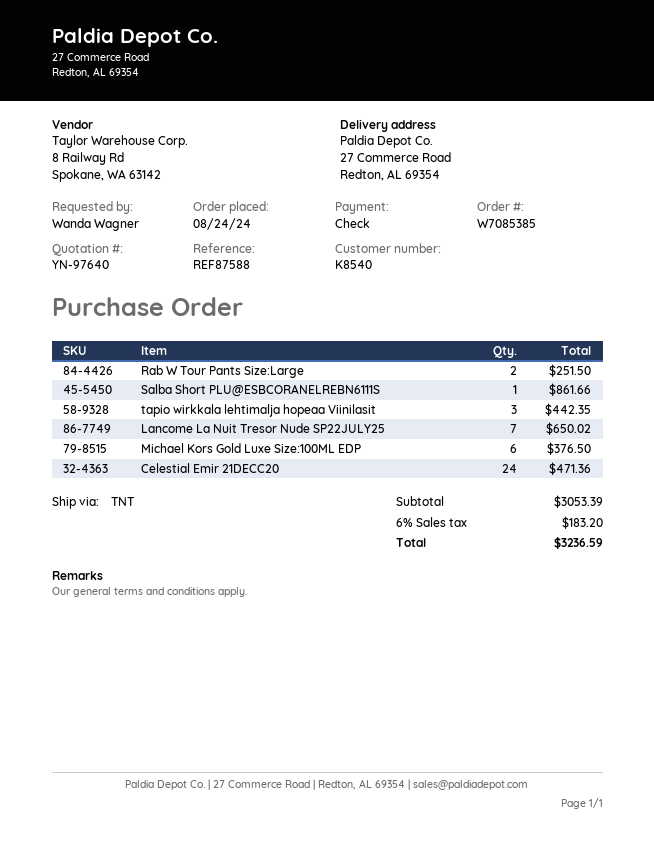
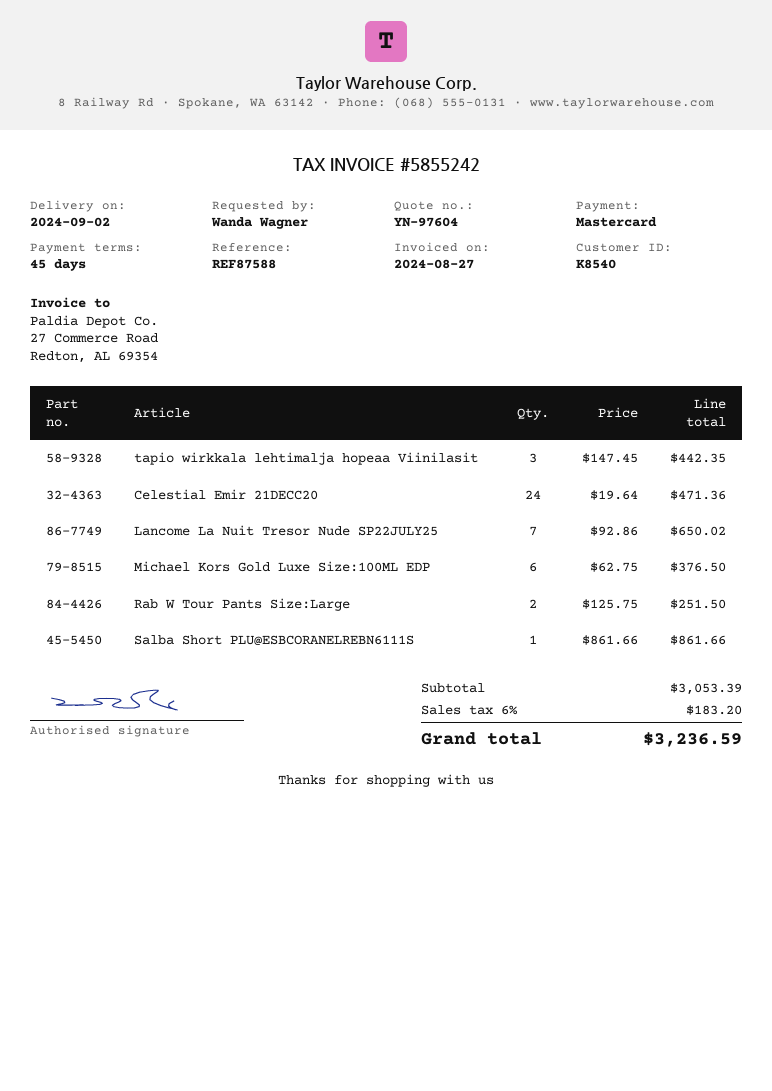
quote number: YN-97640 -> YN-97604
payment method: cheque -> Mastercard

